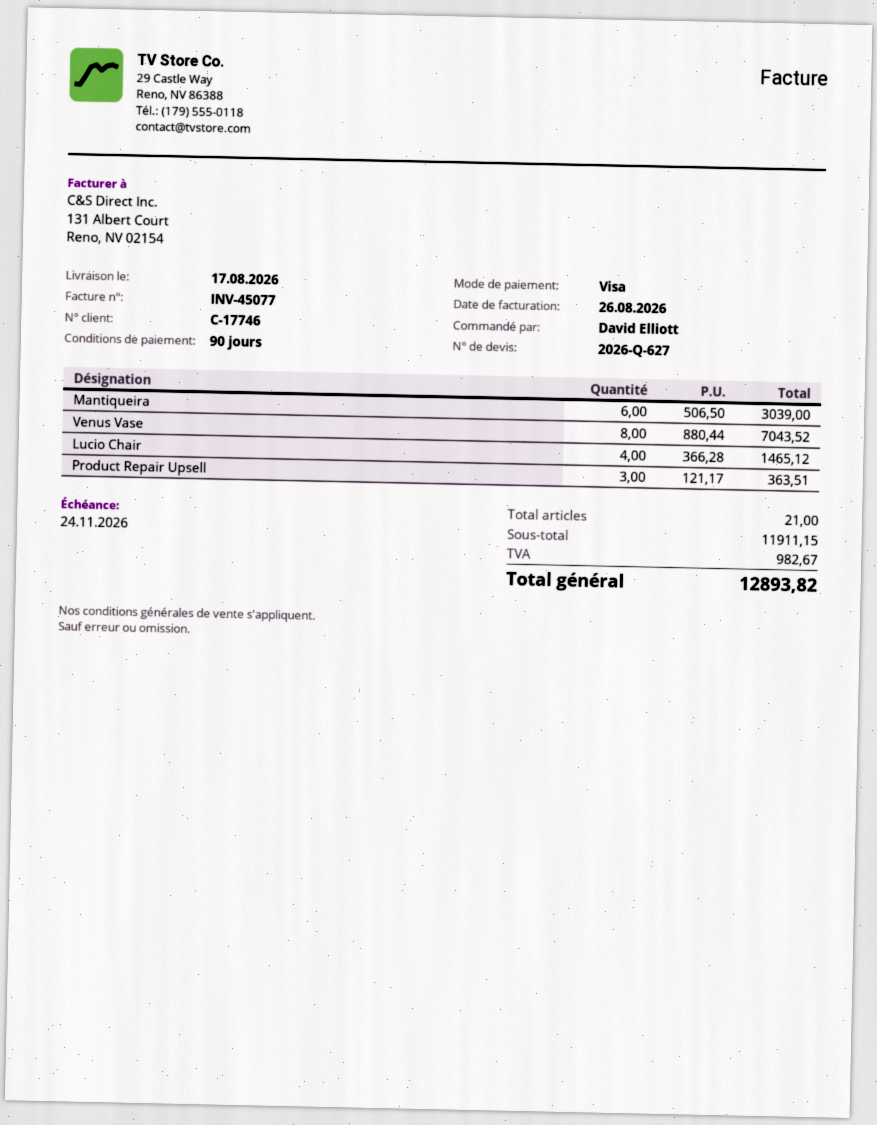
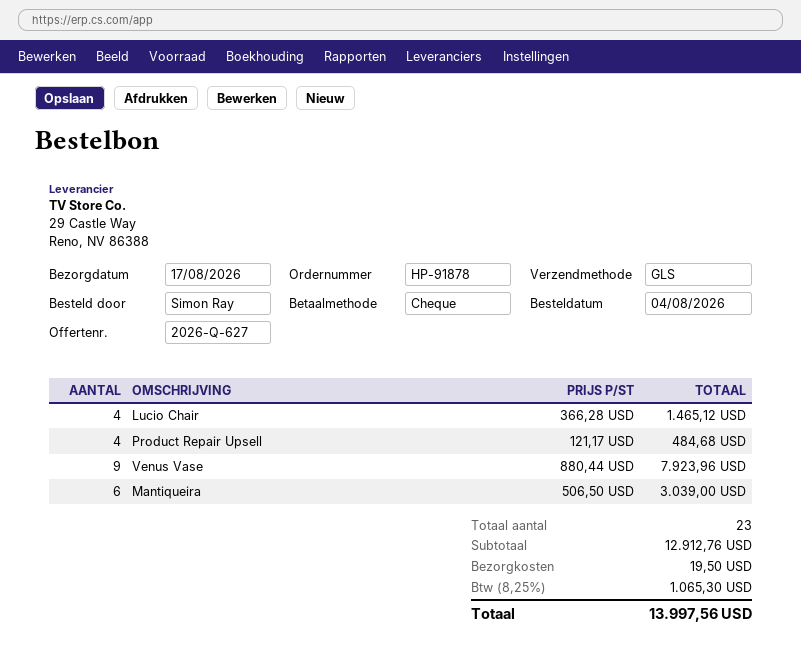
ordered by: David Elliott -> Simon Ray
payment method: Visa -> cheque
Venus Vase: 8 x 880.44 = 7043.52 -> 9 x 880.44 = 7923.96
Product Repair Upsell: 3 x 121.17 = 363.51 -> 4 x 121.17 = 484.68
total quantity: 21 -> 23
subtotal: 11911.15 -> 12912.76
shipping: none -> 19.50
tax: 982.67 -> 1065.30
total: 12893.82 -> 13997.56

